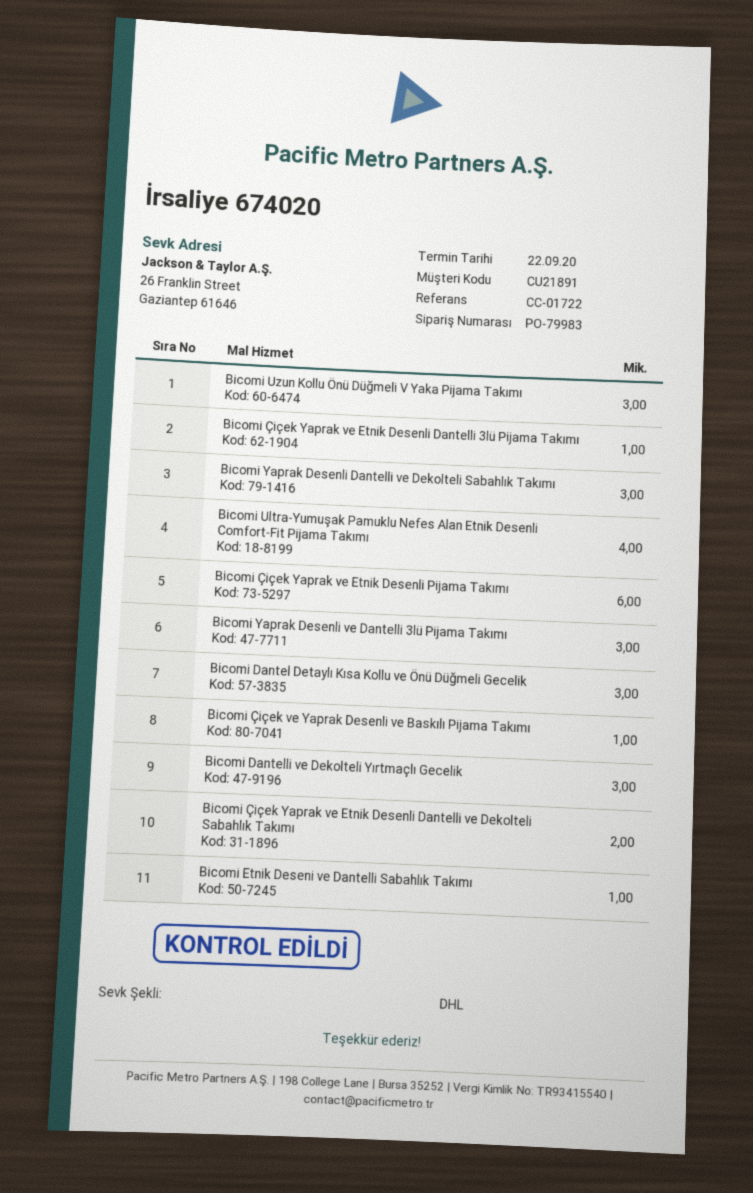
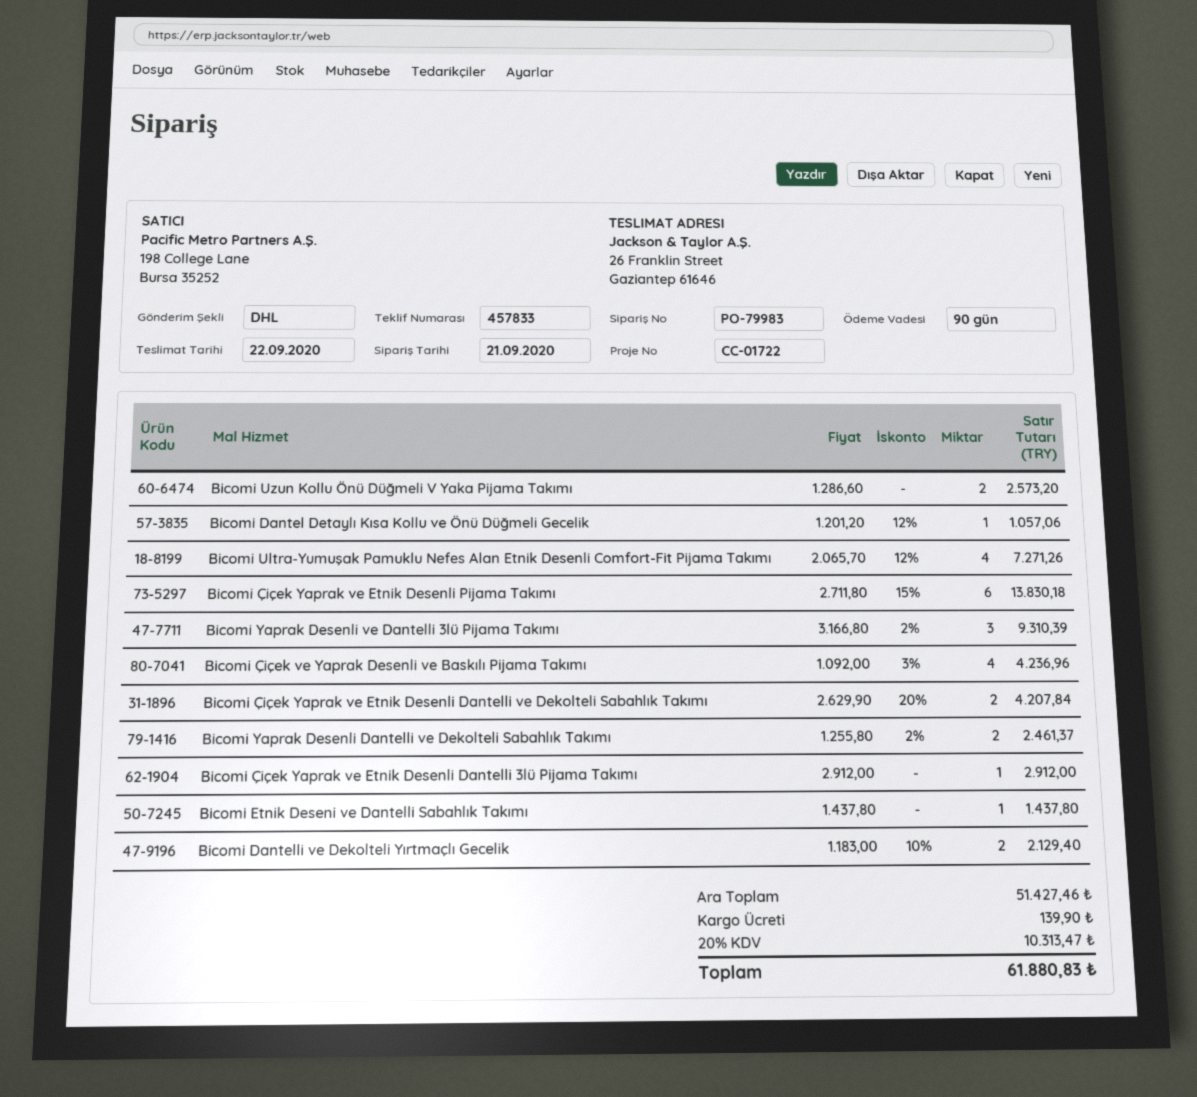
Bicomi Uzun Kollu Önü Düğmeli V Yaka Pijama Takımı: 3 -> 2
Bicomi Yaprak Desenli Dantelli ve Dekolteli Sabahlık Takımı: 3 -> 2
Bicomi Dantel Detaylı Kısa Kollu ve Önü Düğmeli Gecelik: 3 -> 1
Bicomi Çiçek ve Yaprak Desenli ve Baskılı Pijama Takımı: 1 -> 4
Bicomi Dantelli ve Dekolteli Yırtmaçlı Gecelik: 3 -> 2

